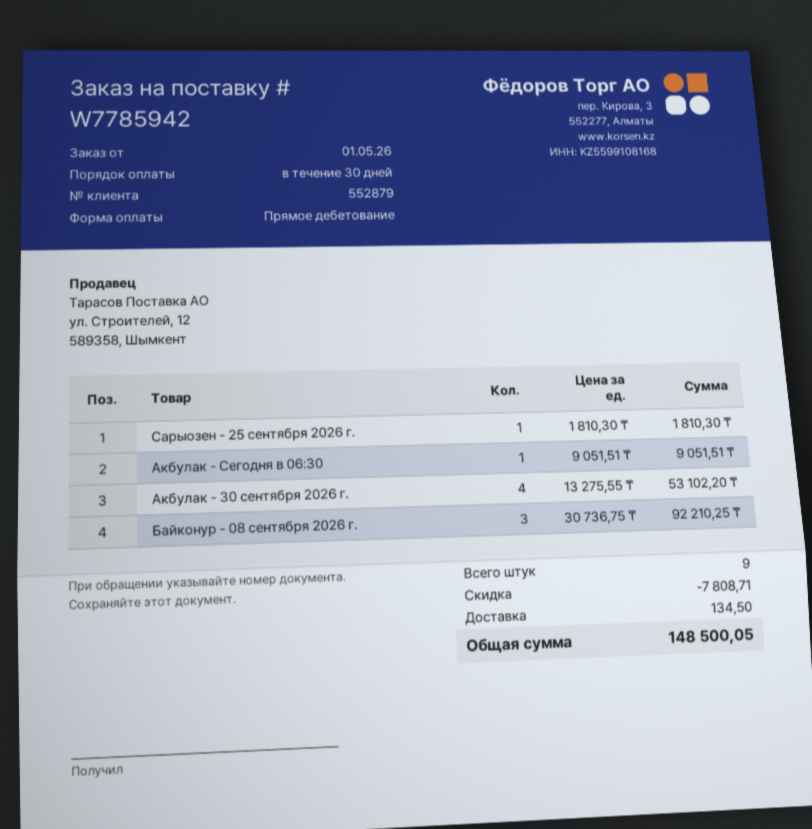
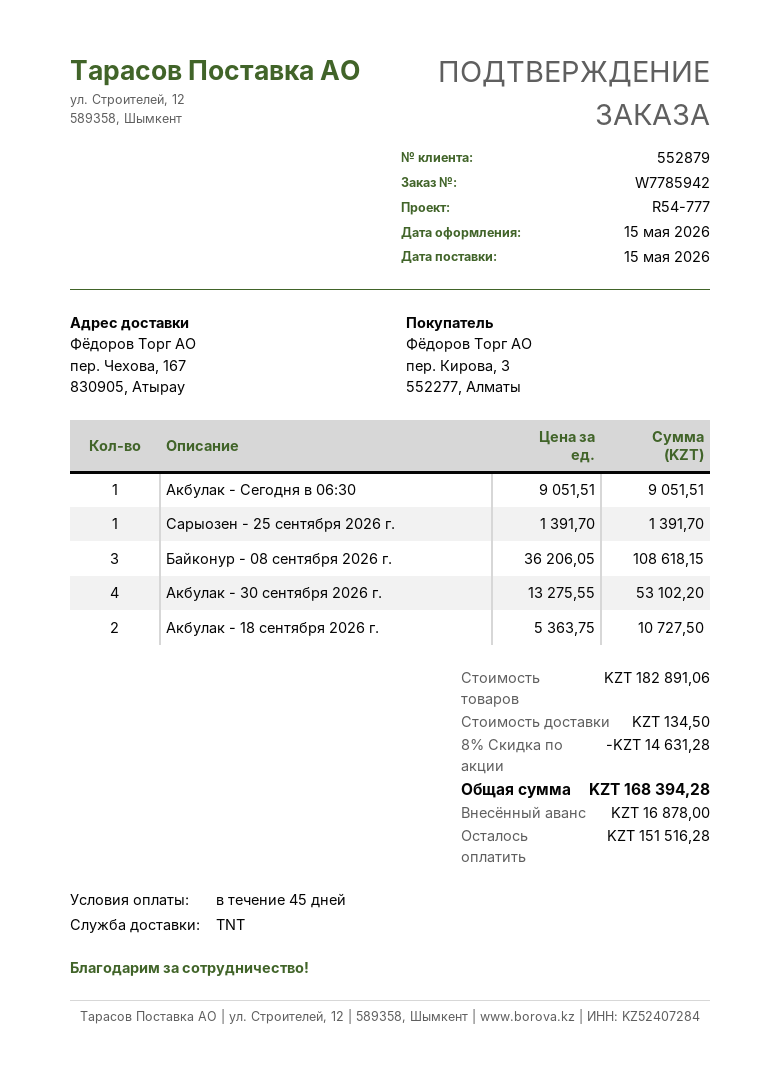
order date: 2026-05-01 -> 2026-05-15
payment terms: 30 days -> 45 days
Сарыозен - 25 сентября 2026 г.: 1 x 1810.30 = 1810.30 -> 1 x 1391.70 = 1391.70
Байконур - 08 сентября 2026 г.: 3 x 30736.75 = 92210.25 -> 3 x 36206.05 = 108618.15
Акбулак - 18 сентября 2026 г.: none -> 2 x 5363.75 = 10727.50
discount: 7808.71 -> 14631.28
total: 148500.05 -> 168394.28

